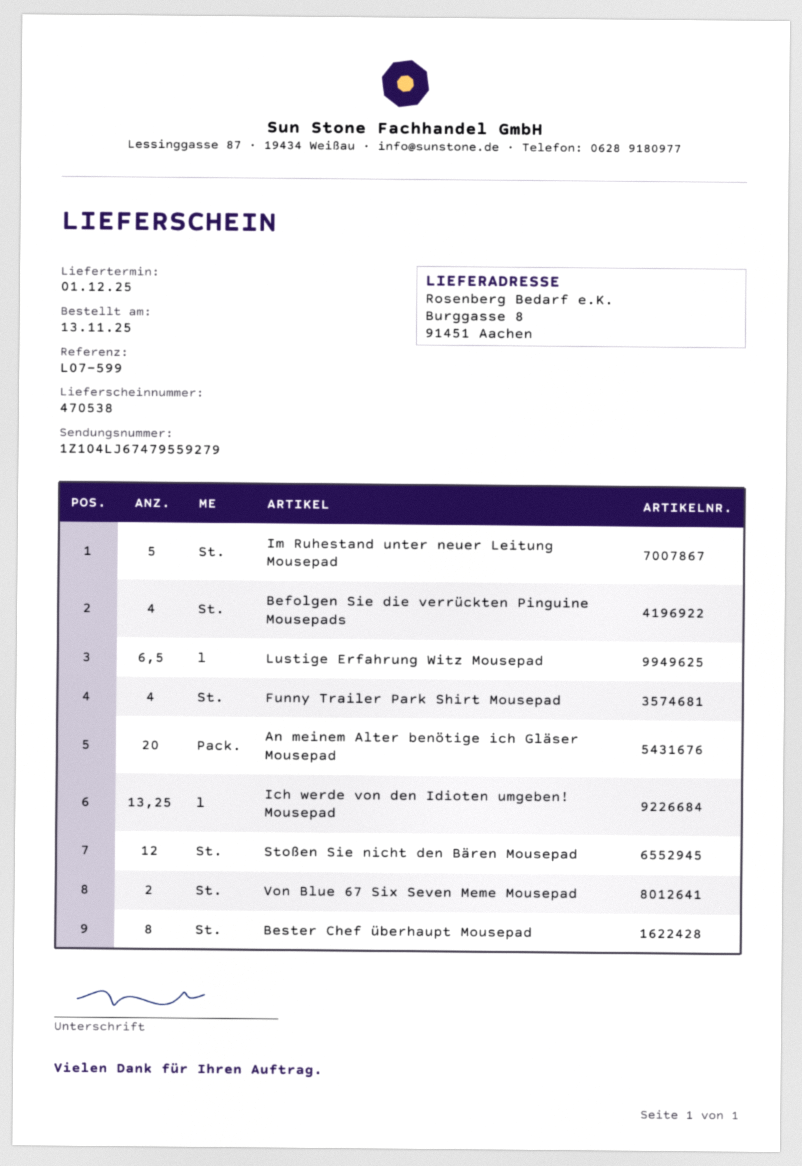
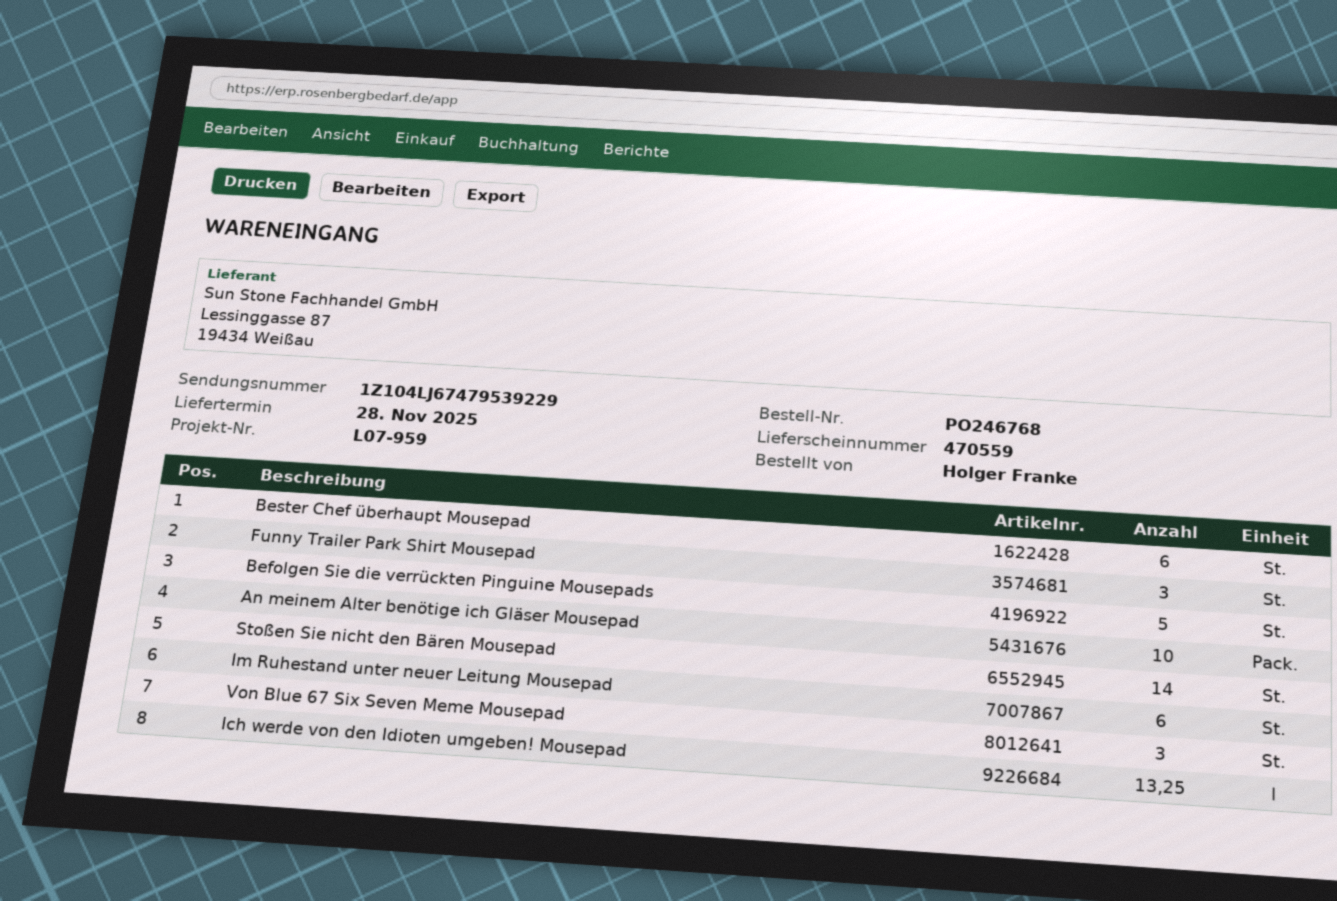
delivery note number: 470538 -> 470559
delivery date: 2025-12-01 -> 2025-11-28
reference: L07-599 -> L07-959
tracking number: 1Z104LJ67479559279 -> 1Z104LJ67479539229
Im Ruhestand unter neuer Leitung Mousepad: 5 -> 6
Befolgen Sie die verrückten Pinguine Mousepads: 4 -> 5
Lustige Erfahrung Witz Mousepad: 6.5 -> none
Funny Trailer Park Shirt Mousepad: 4 -> 3
An meinem Alter benötige ich Gläser Mousepad: 20 -> 10
Stoßen Sie nicht den Bären Mousepad: 12 -> 14
Von Blue 67 Six Seven Meme Mousepad: 2 -> 3
Bester Chef überhaupt Mousepad: 8 -> 6

